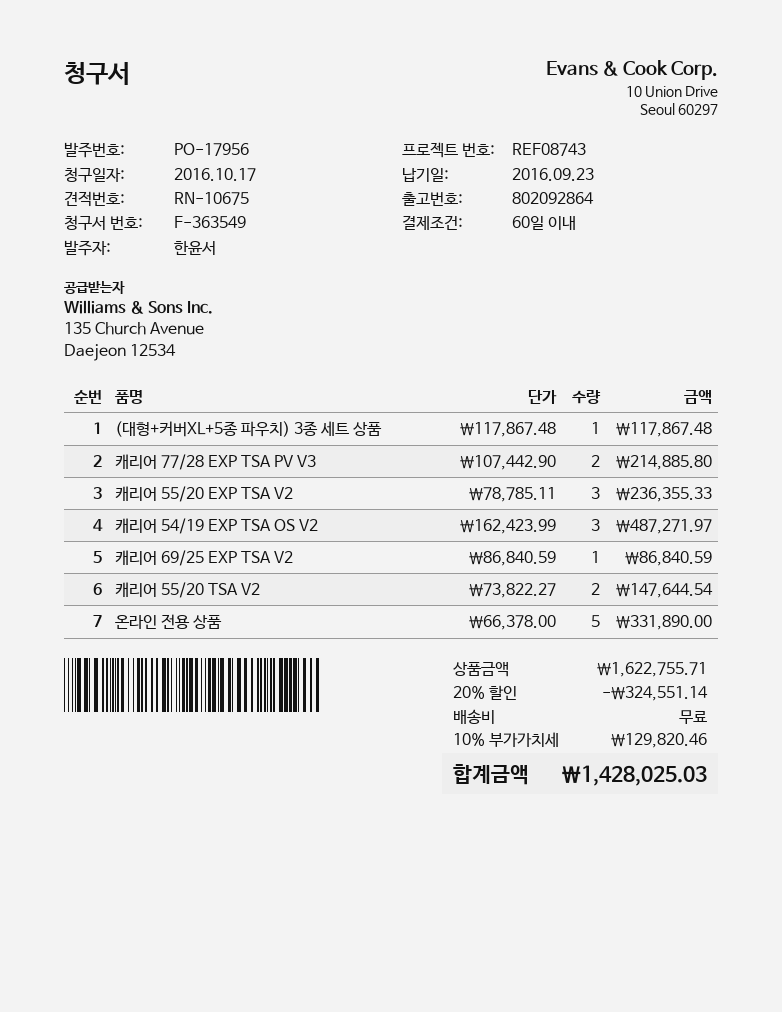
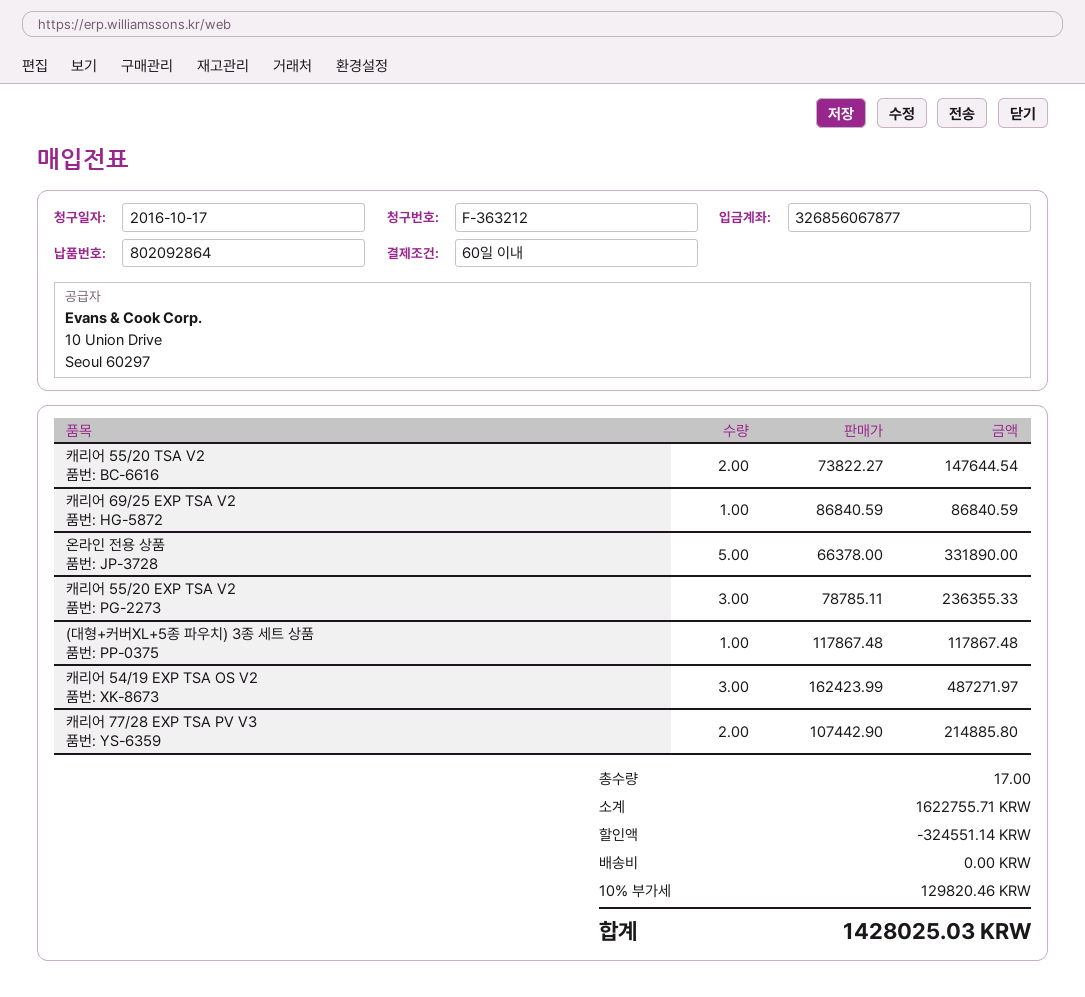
invoice number: F-363549 -> F-363212

